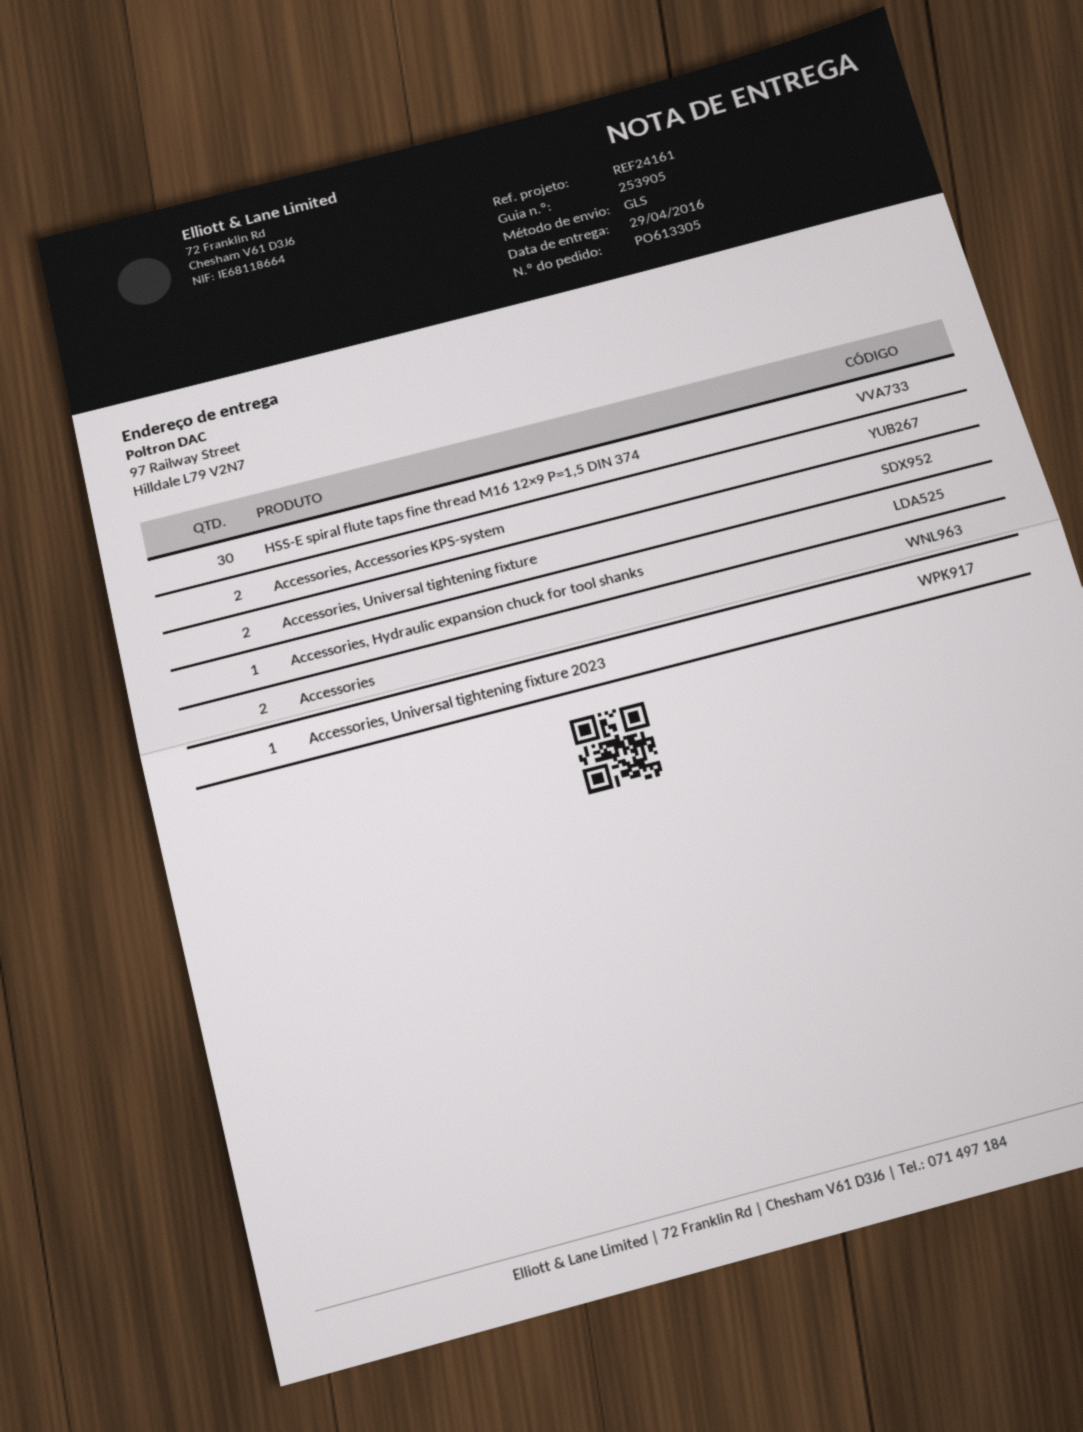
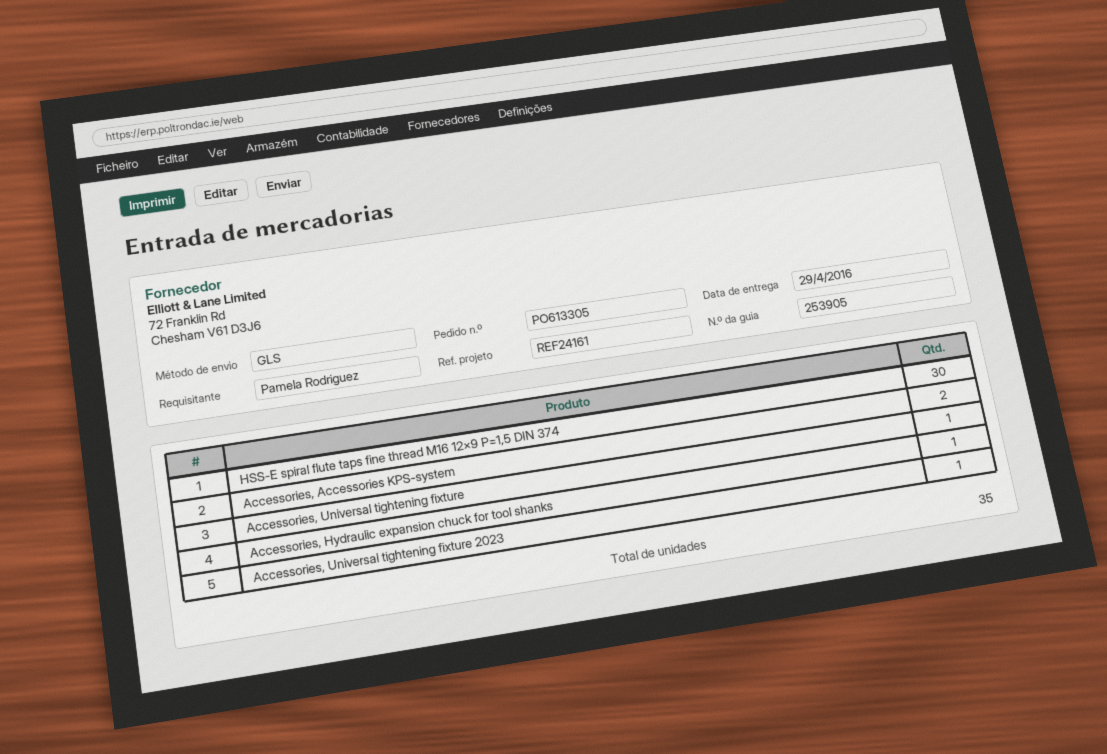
Accessories, Universal tightening fixture: 2 -> 1
Accessories: 2 -> none

